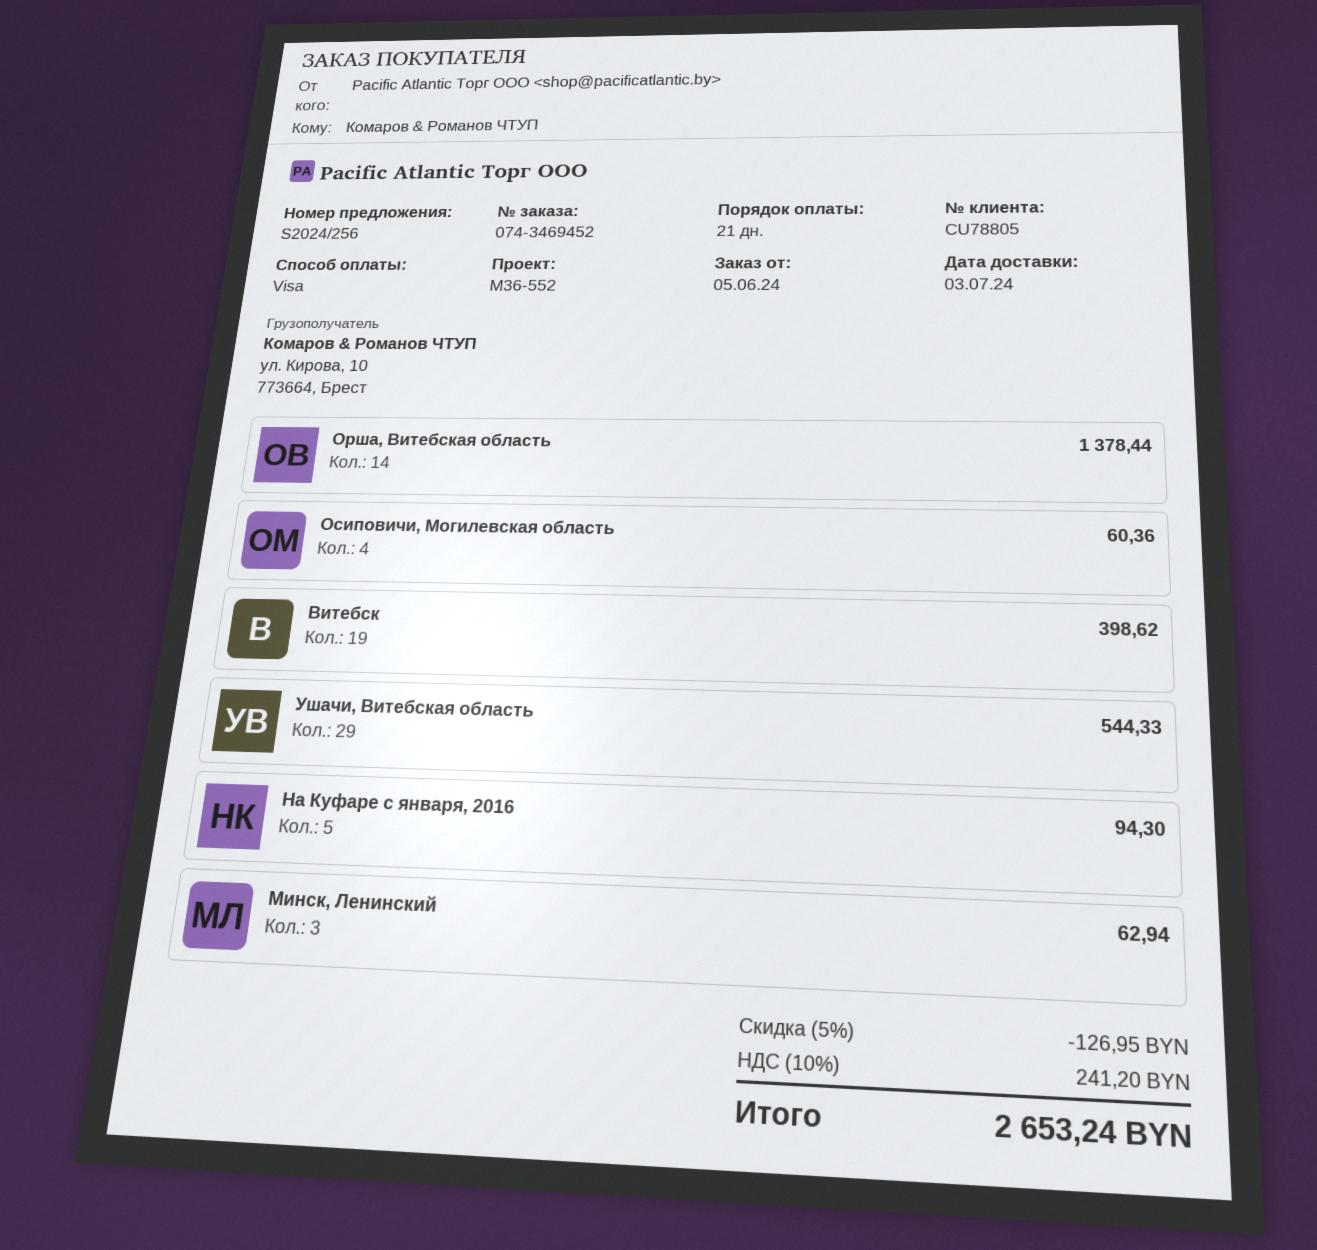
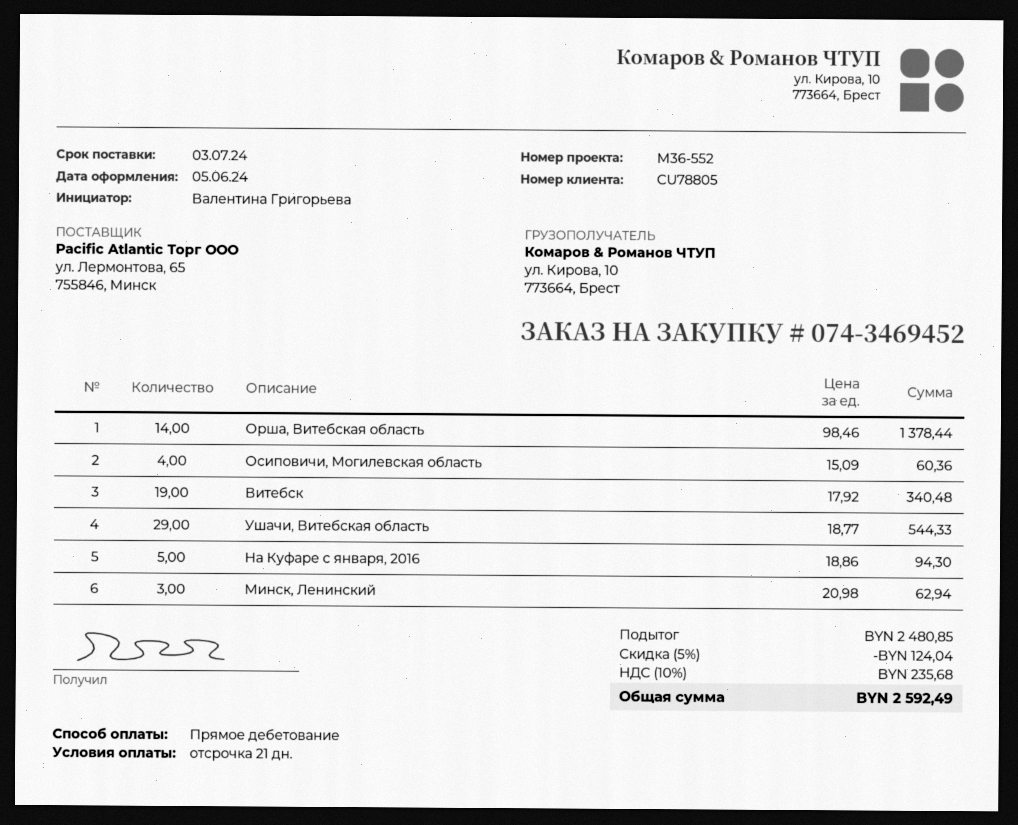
payment method: Visa -> direct debit
Витебск: 19 for 398.62 -> 19 for 340.48
discount: 5% = 126.95 -> 5% = 124.04
tax: 10% = 241.20 -> 10% = 235.68
total: 2653.24 -> 2592.49

